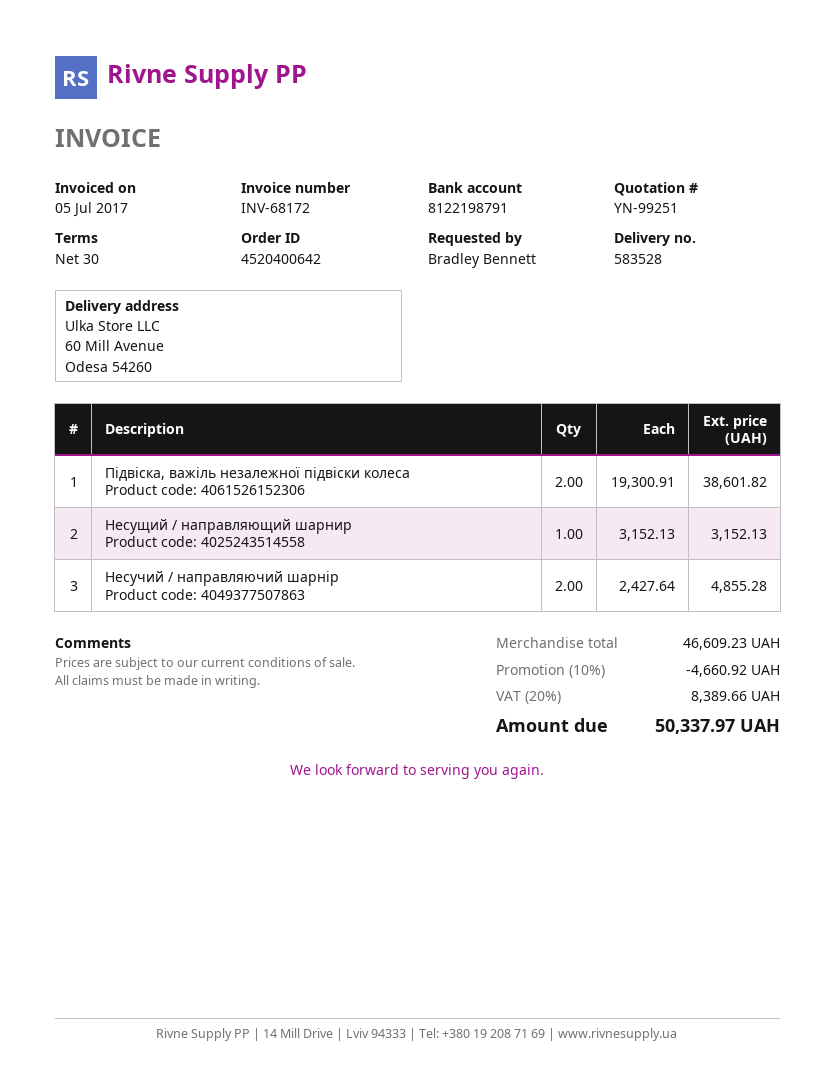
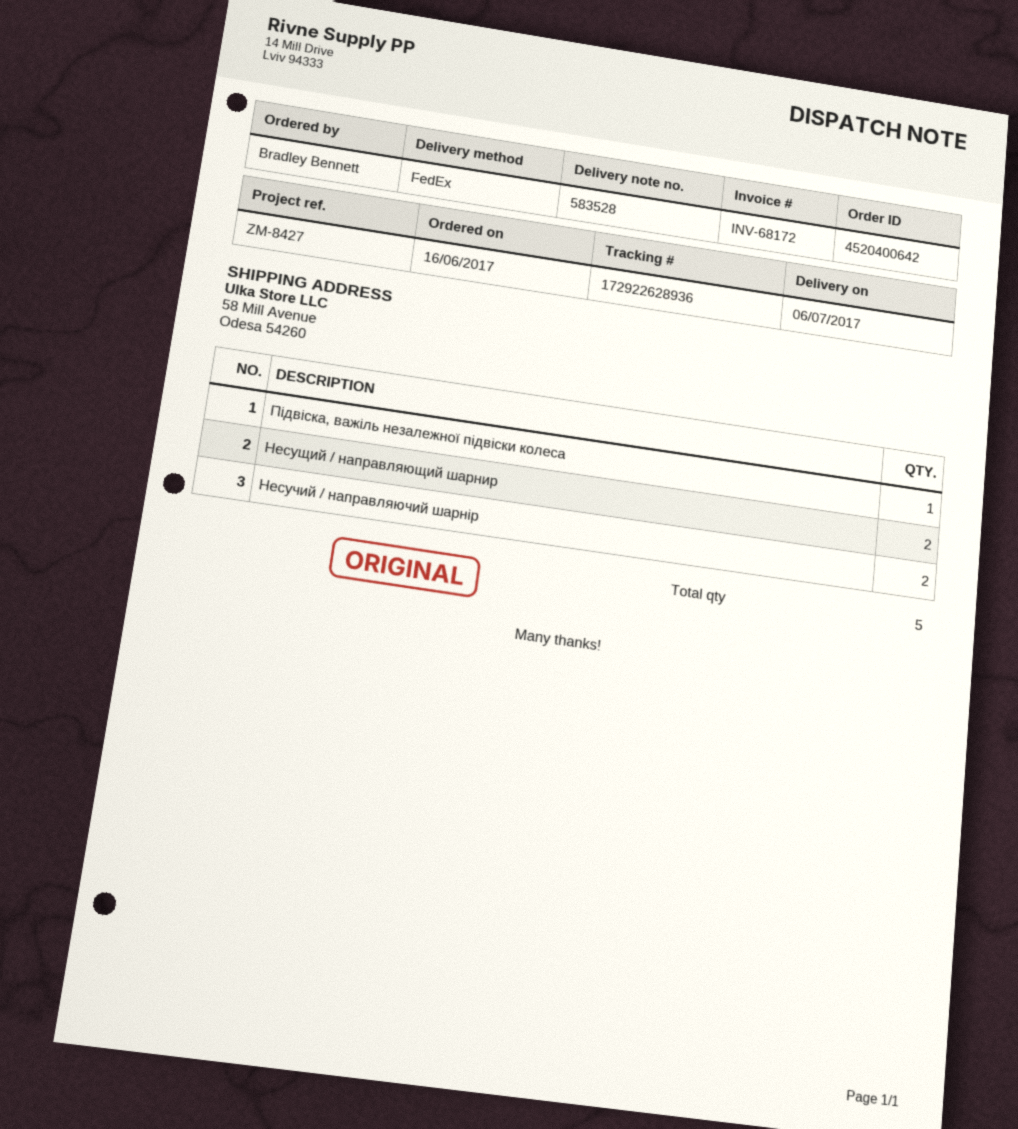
ship to: 60 Mill Avenue, Odesa 54260 -> 58 Mill Avenue, Odesa 54260
Підвіска, важіль незалежної підвіски колеса: 2 -> 1
Несущий / направляющий шарнир: 1 -> 2

